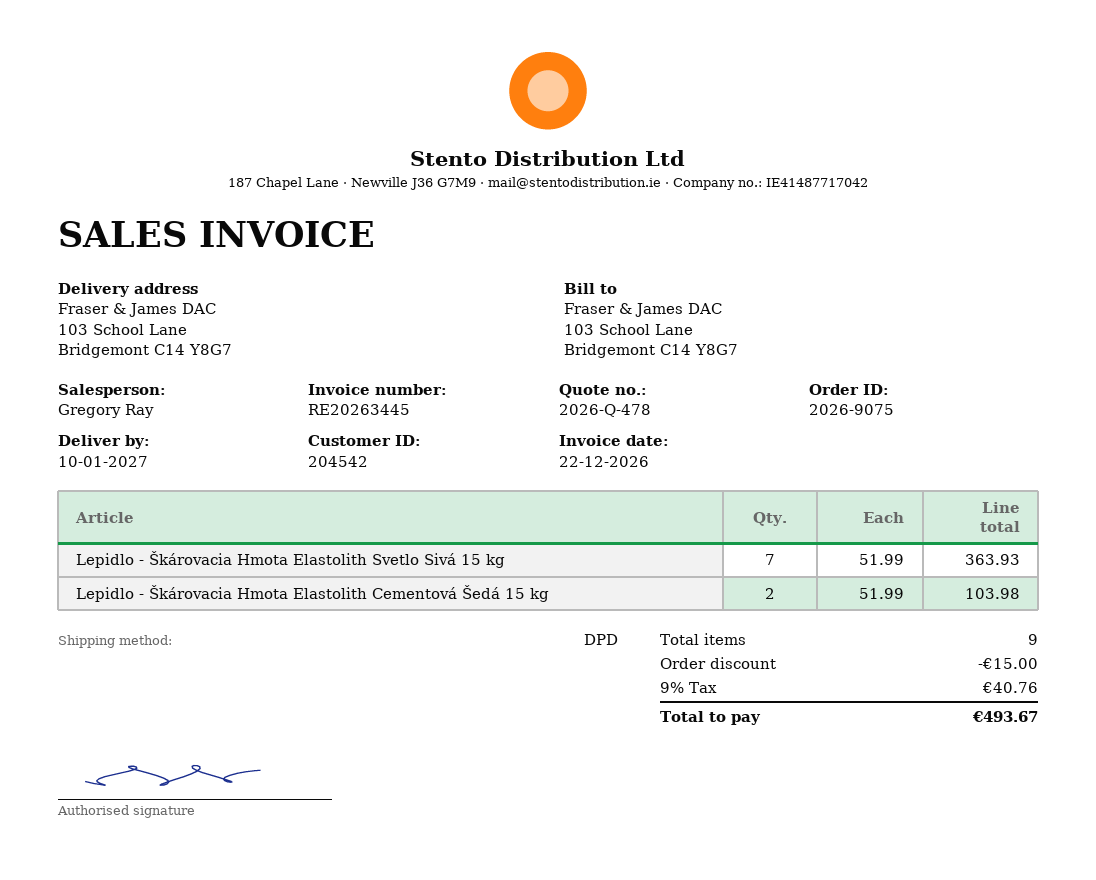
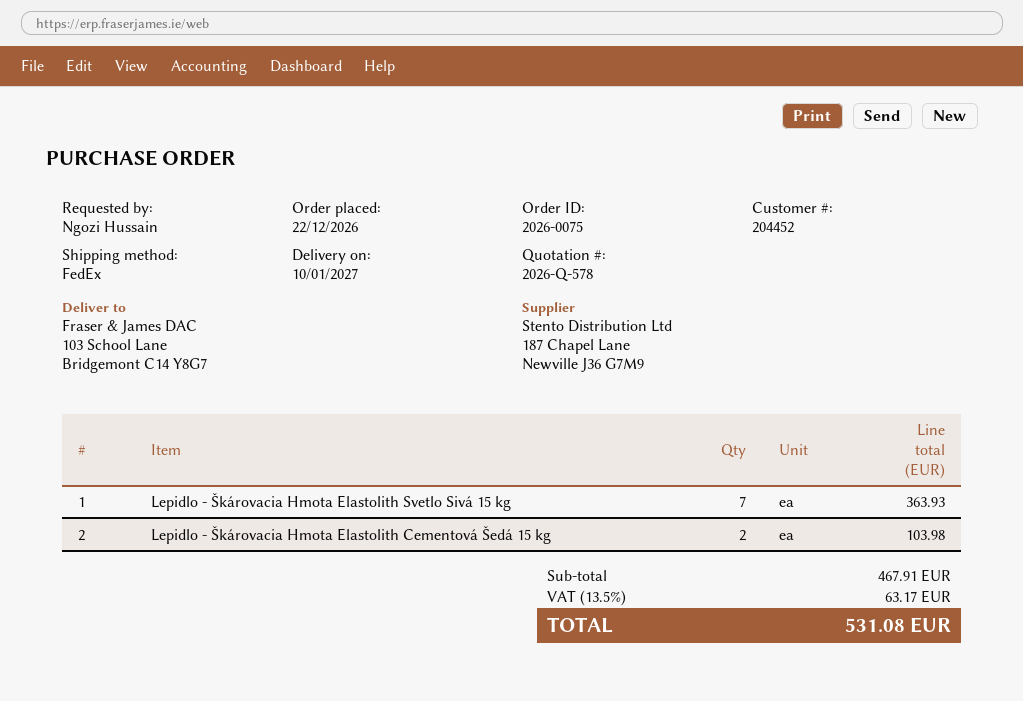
quote number: 2026-Q-478 -> 2026-Q-578
order number: 2026-9075 -> 2026-0075
customer number: 204542 -> 204452
shipping method: DPD -> FedEx
discount: 15.00 -> none
tax: 9% = 40.76 -> 13.5% = 63.17
total: 493.67 -> 531.08

